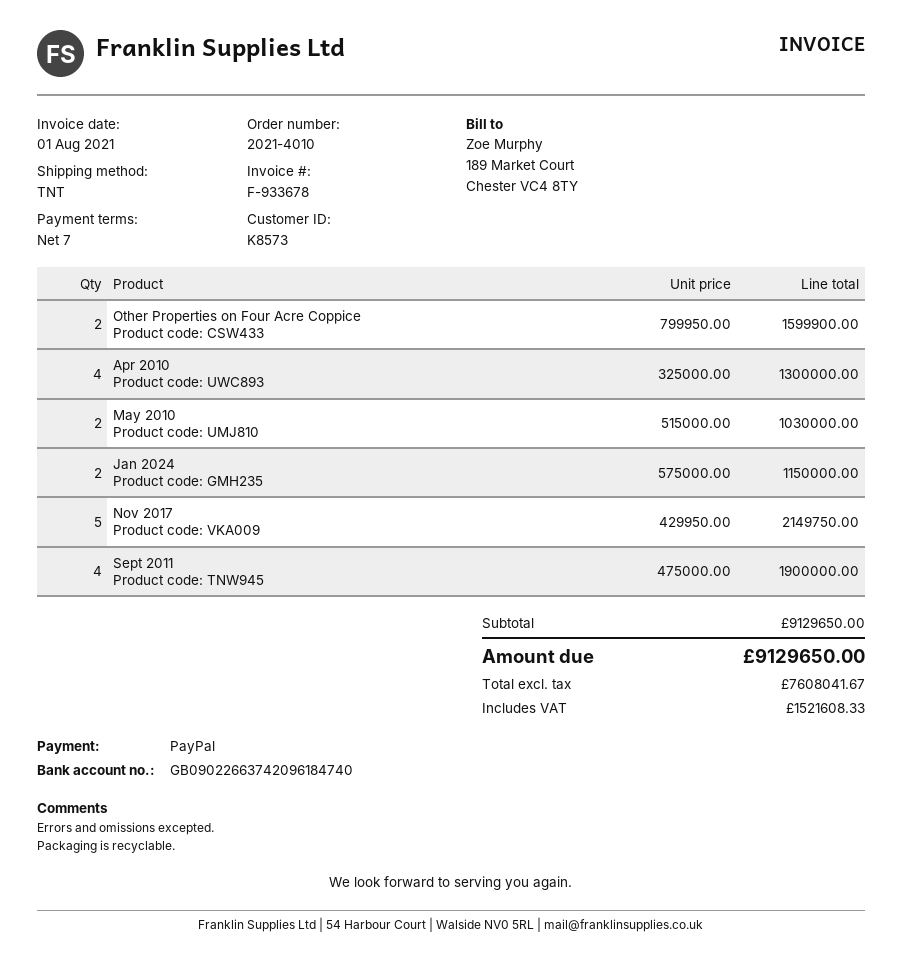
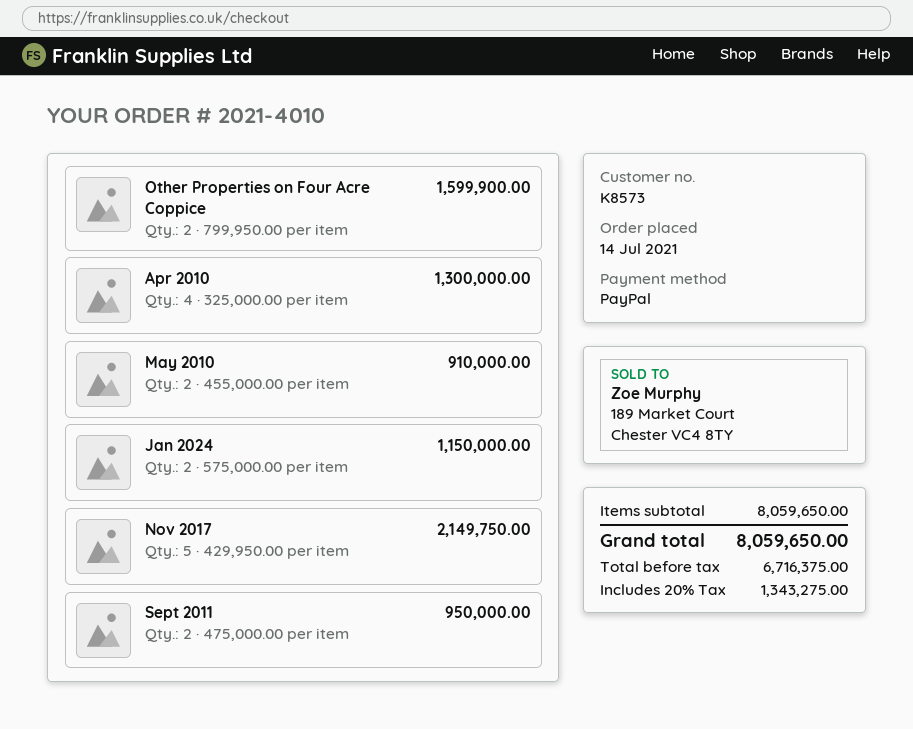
May 2010: 2 x 515000.00 = 1030000.00 -> 2 x 455000.00 = 910000.00
Sept 2011: 4 x 475000.00 = 1900000.00 -> 2 x 475000.00 = 950000.00
subtotal: 9129650.00 -> 8059650.00
net: 7608041.67 -> 6716375.00
tax: 1521608.33 -> 1343275.00
total: 9129650.00 -> 8059650.00

